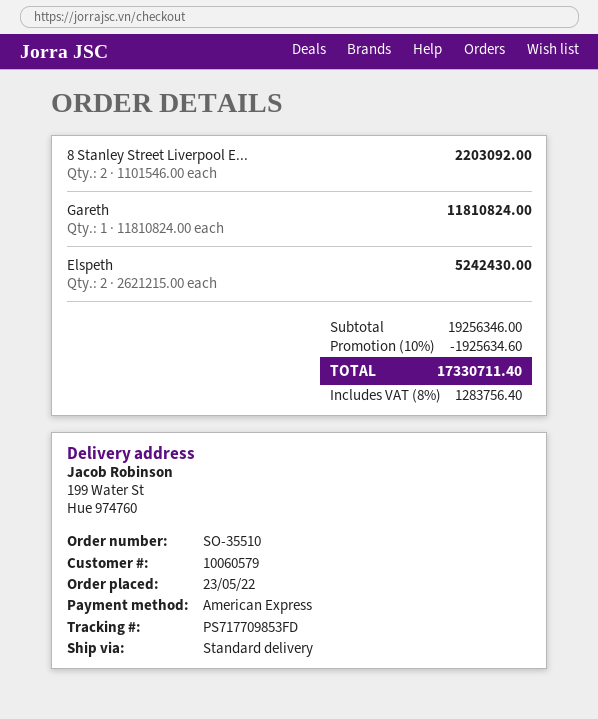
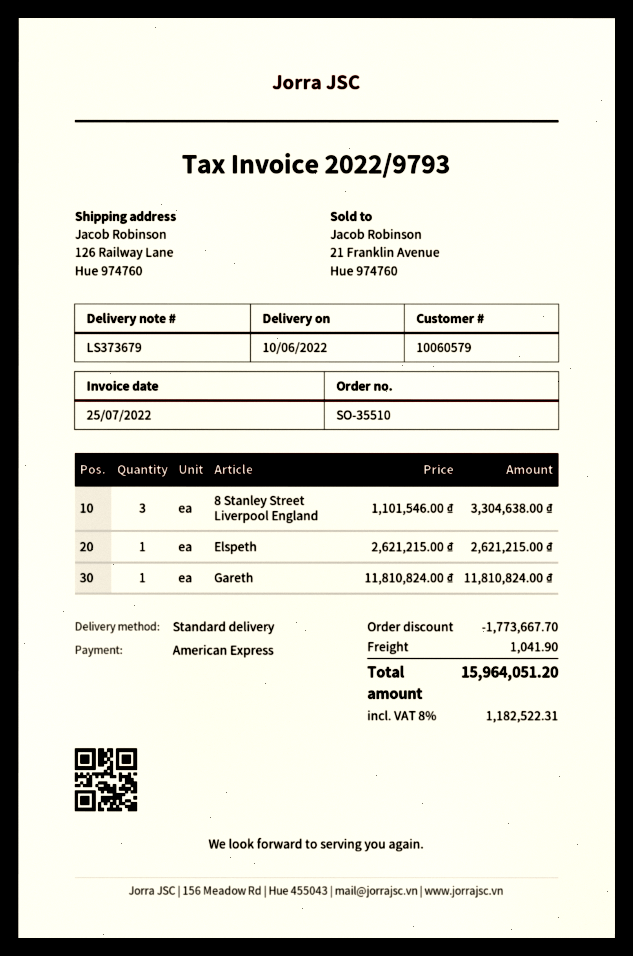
ship to: 199 Water St, Hue 974760 -> 126 Railway Lane, Hue 974760
8 Stanley Street Liverpool E...: 2 x 1101546.00 = 2203092.00 -> 3 x 1101546.00 = 3304638.00
Elspeth: 2 x 2621215.00 = 5242430.00 -> 1 x 2621215.00 = 2621215.00
discount: 1925634.60 -> 1773667.70
shipping: none -> 1041.90
tax: 8% = 1283756.40 -> 8% = 1182522.31
total: 17330711.40 -> 15964051.20

